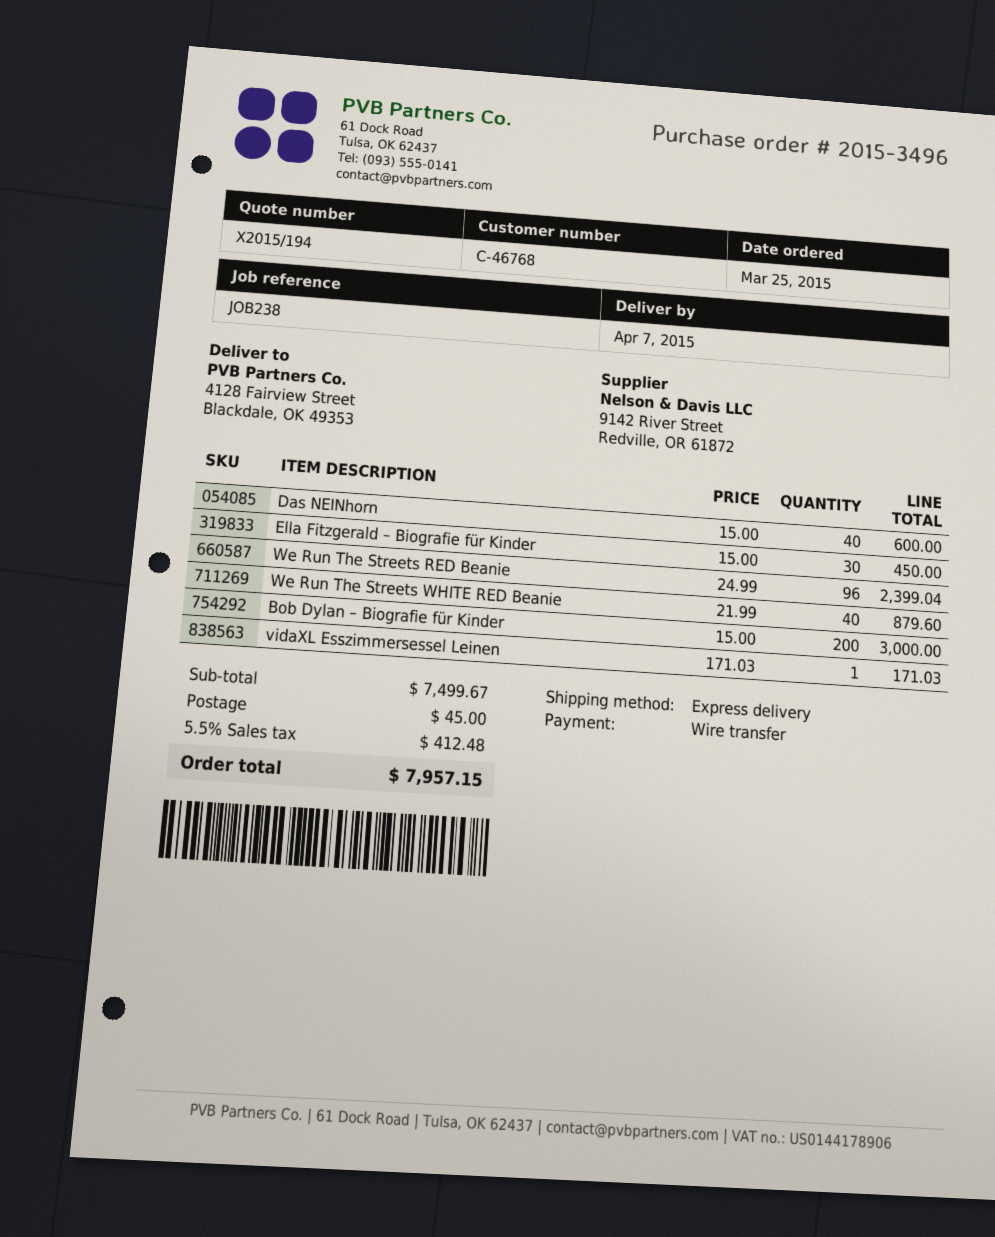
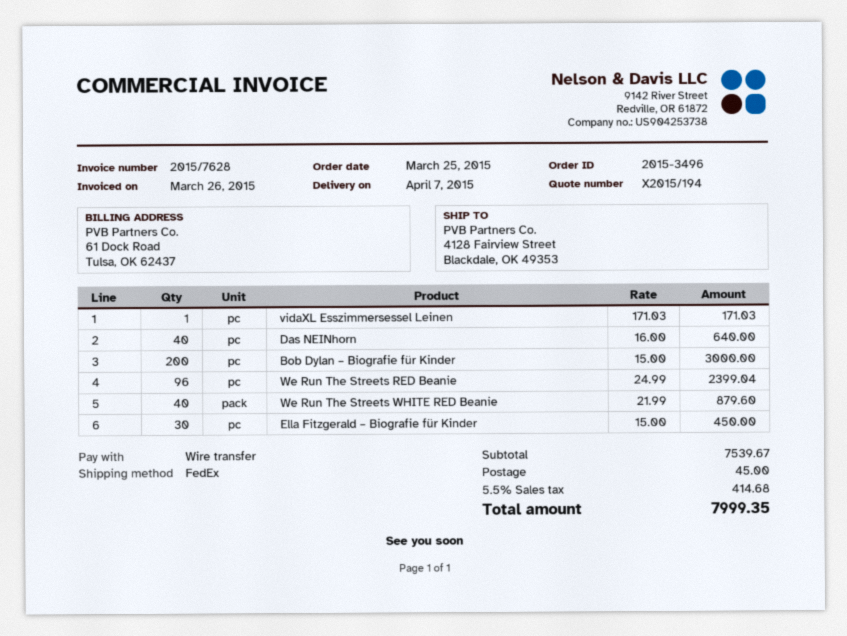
shipping method: express -> FedEx
Das NEINhorn: 40 x 15.00 = 600.00 -> 40 x 16.00 = 640.00
subtotal: 7499.67 -> 7539.67
tax: 5.5% = 412.48 -> 5.5% = 414.68
total: 7957.15 -> 7999.35

